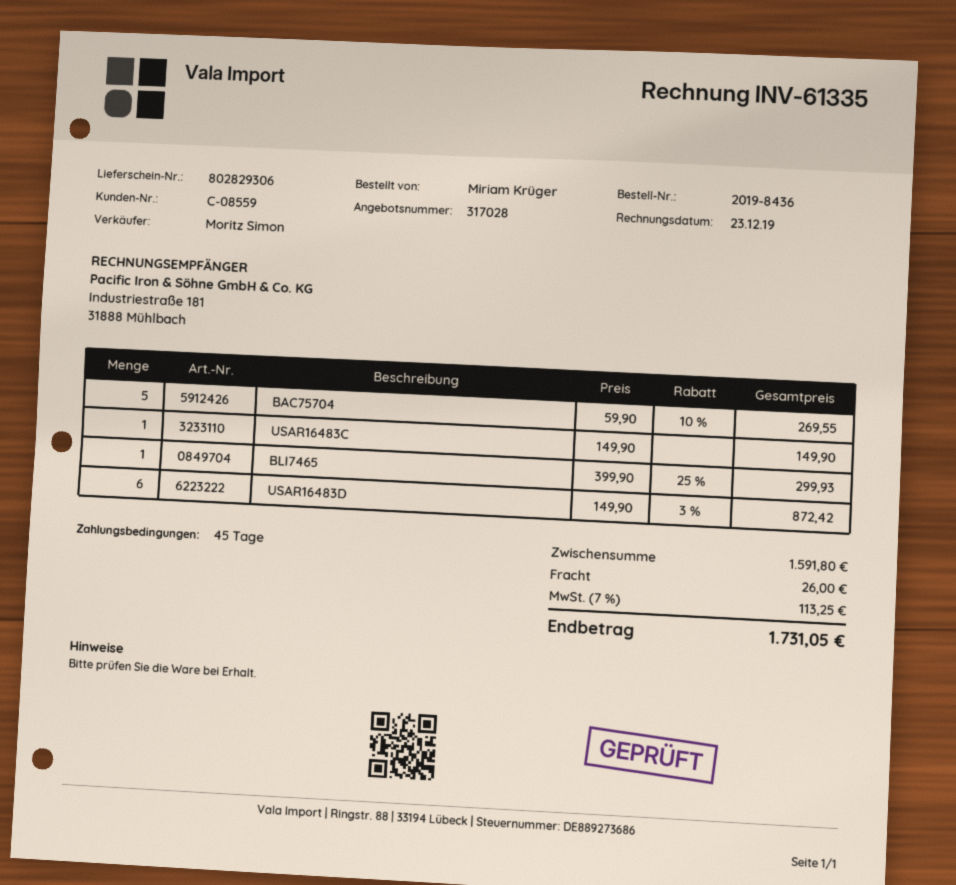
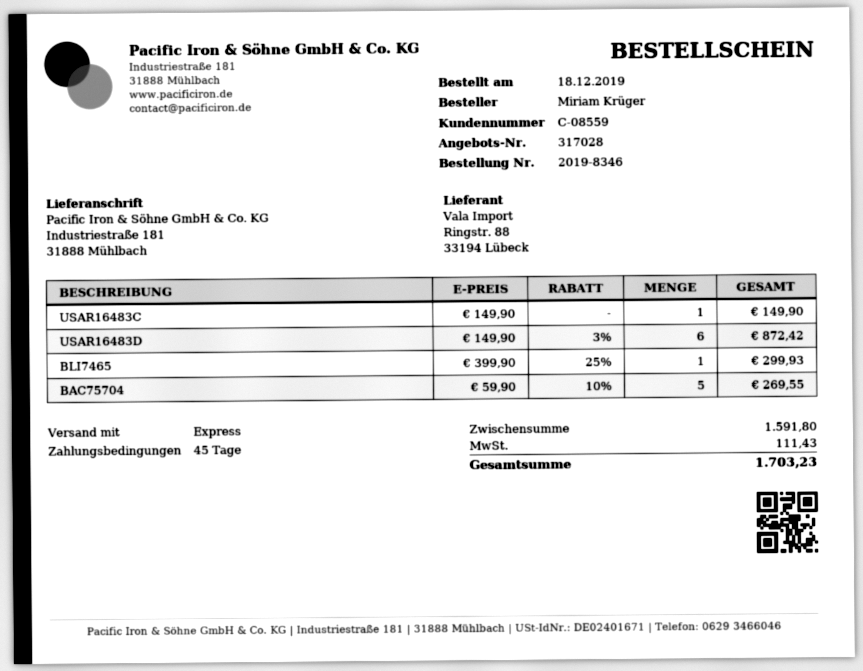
order number: 2019-8436 -> 2019-8346
shipping: 26.00 -> none
tax: 113.25 -> 111.43
total: 1731.05 -> 1703.23

